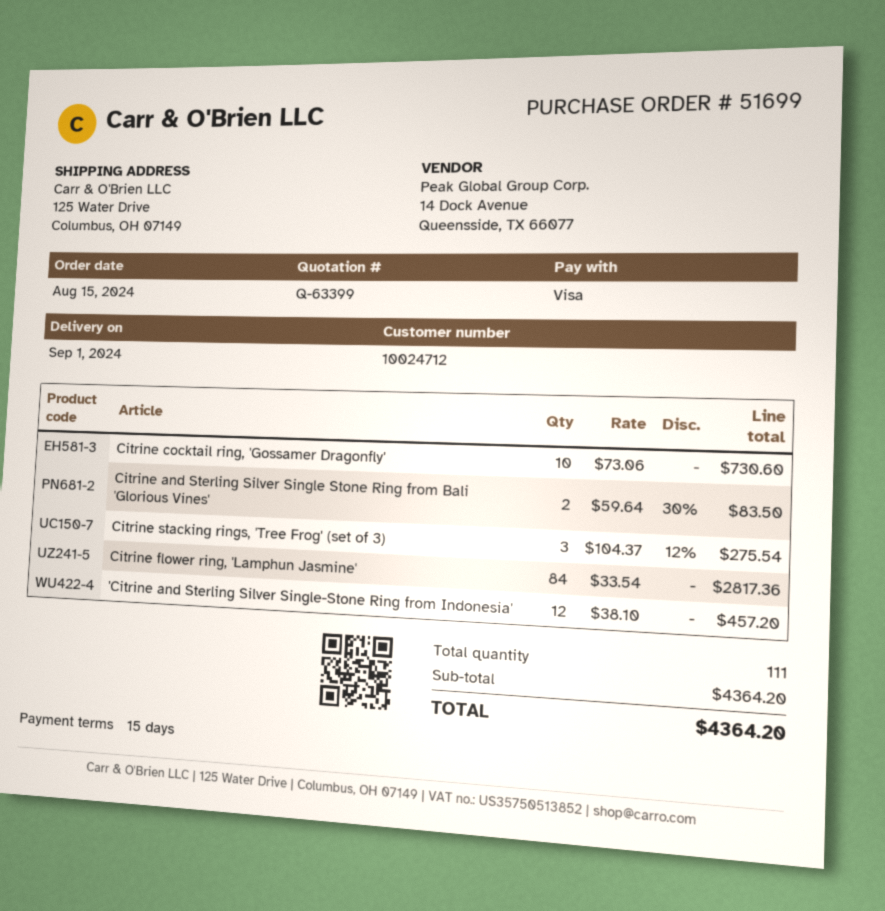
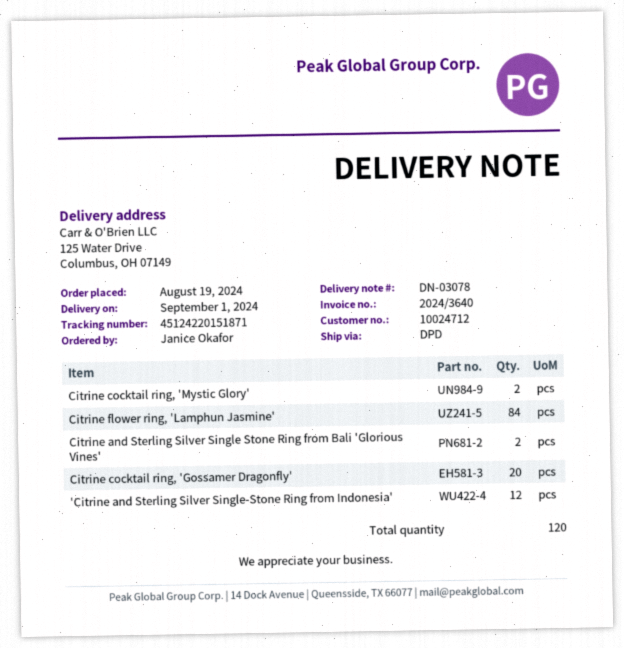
order date: 2024-08-15 -> 2024-08-19
Citrine cocktail ring, 'Gossamer Dragonfly': 10 -> 20
Citrine stacking rings, 'Tree Frog' (set of 3): 3 -> none
Citrine cocktail ring, 'Mystic Glory': none -> 2
total quantity: 111 -> 120

